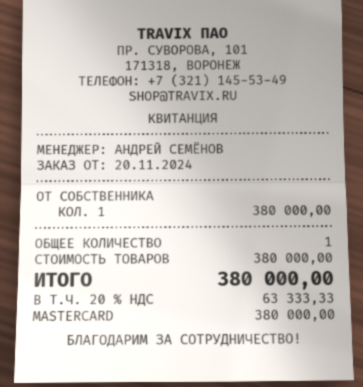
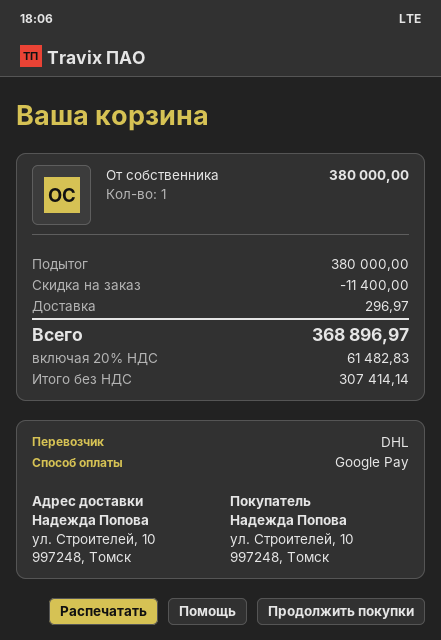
payment method: Mastercard -> Google Pay
discount: none -> 11400.00
shipping: none -> 296.97
tax: 20% = 63333.33 -> 20% = 61482.83
total: 380000.00 -> 368896.97

